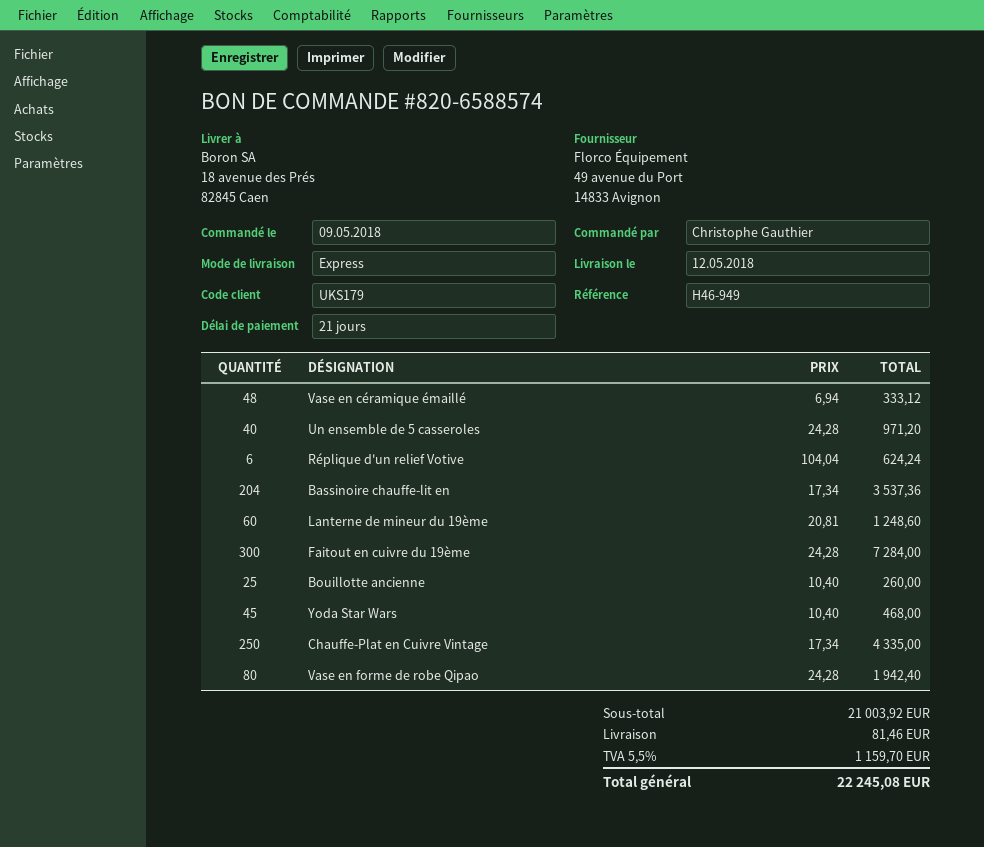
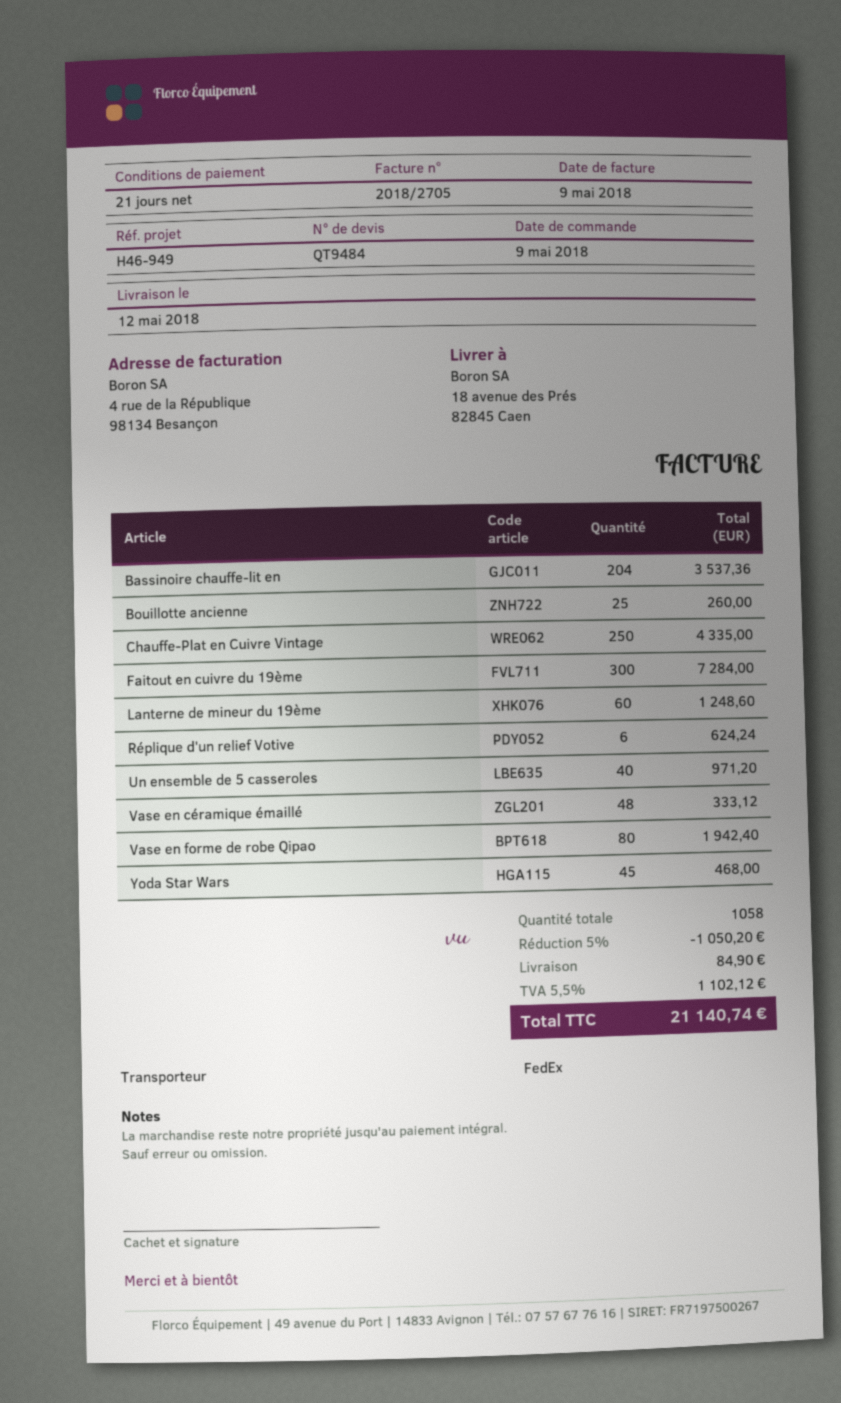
shipping method: express -> FedEx
discount: none -> 5% = 1050.20
shipping: 81.46 -> 84.90
tax: 5.5% = 1159.70 -> 5.5% = 1102.12
total: 22245.08 -> 21140.74

